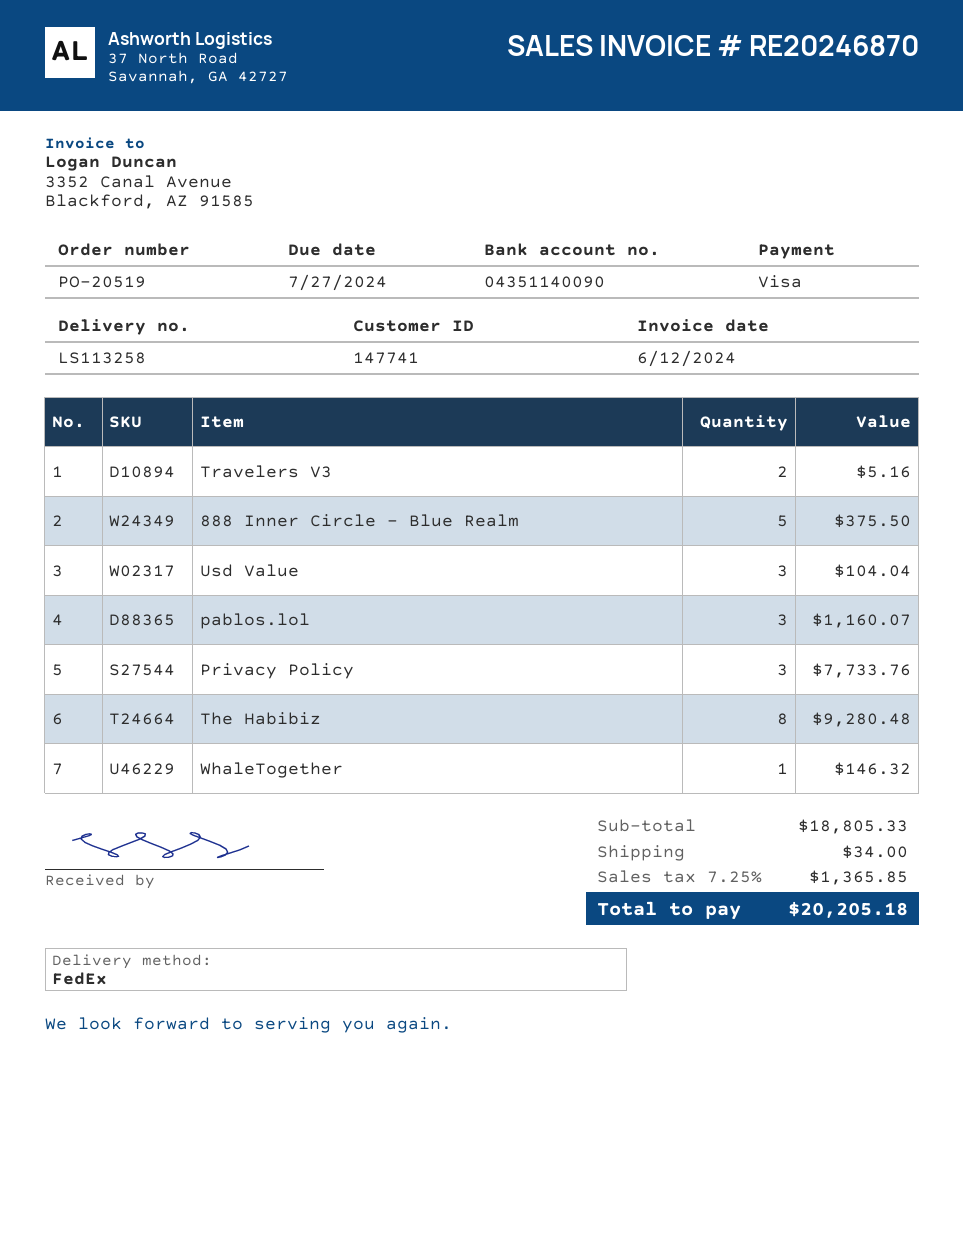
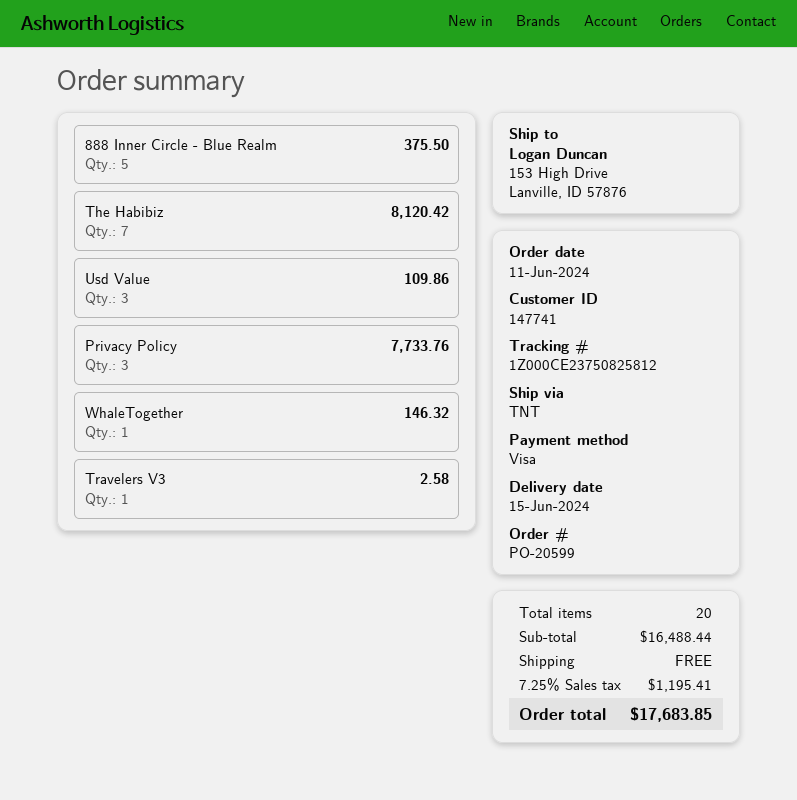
order number: PO-20519 -> PO-20599
shipping method: FedEx -> TNT
Travelers V3: 2 for 5.16 -> 1 for 2.58
Usd Value: 3 for 104.04 -> 3 for 109.86
pablos.lol: 3 for 1160.07 -> none
The Habibiz: 8 for 9280.48 -> 7 for 8120.42
subtotal: 18805.33 -> 16488.44
shipping: 34.00 -> 0.00
tax: 7.25% = 1365.85 -> 7.25% = 1195.41
total: 20205.18 -> 17683.85

